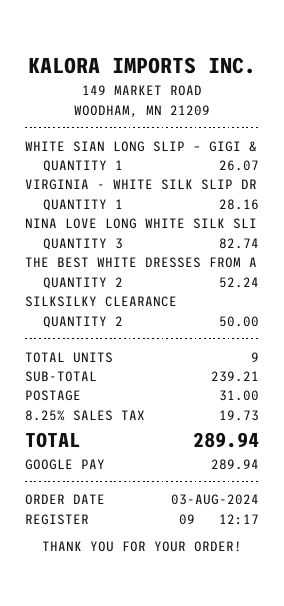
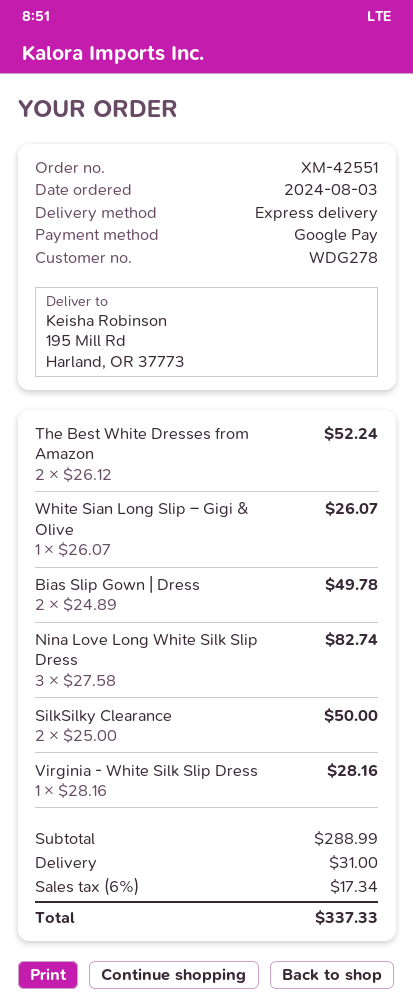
Bias Slip Gown | Dress: none -> 2 for 49.78
subtotal: 239.21 -> 288.99
tax: 8.25% = 19.73 -> 6% = 17.34
total: 289.94 -> 337.33

